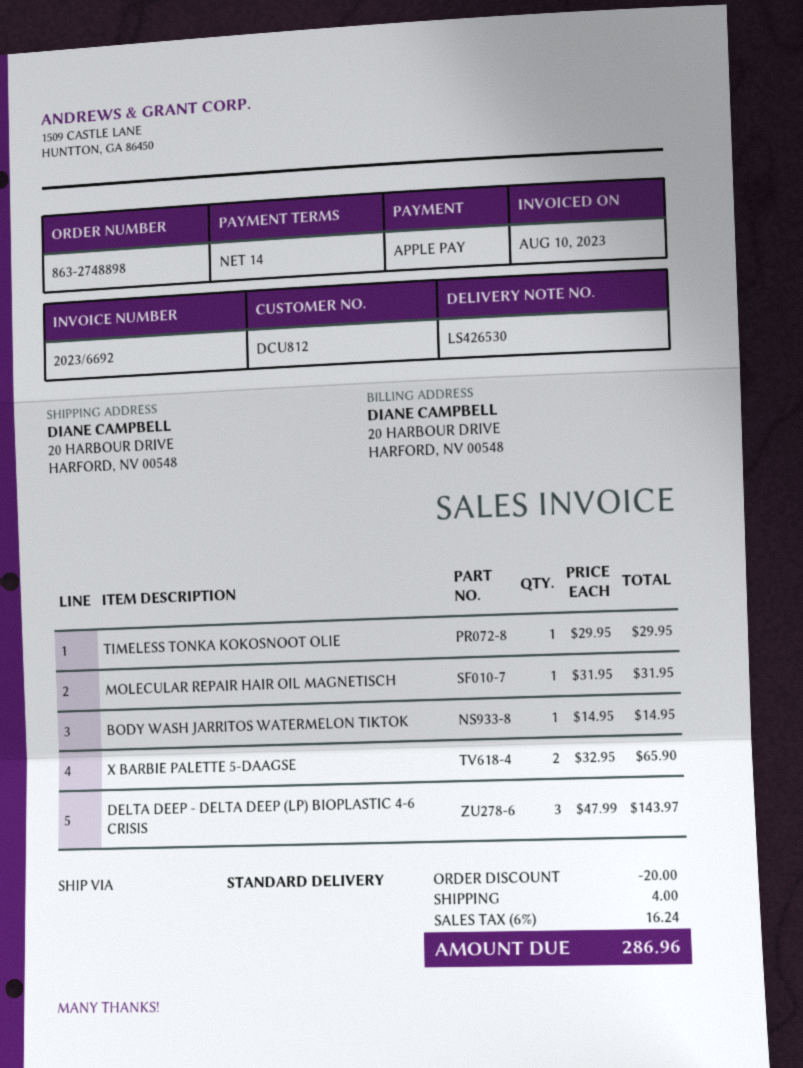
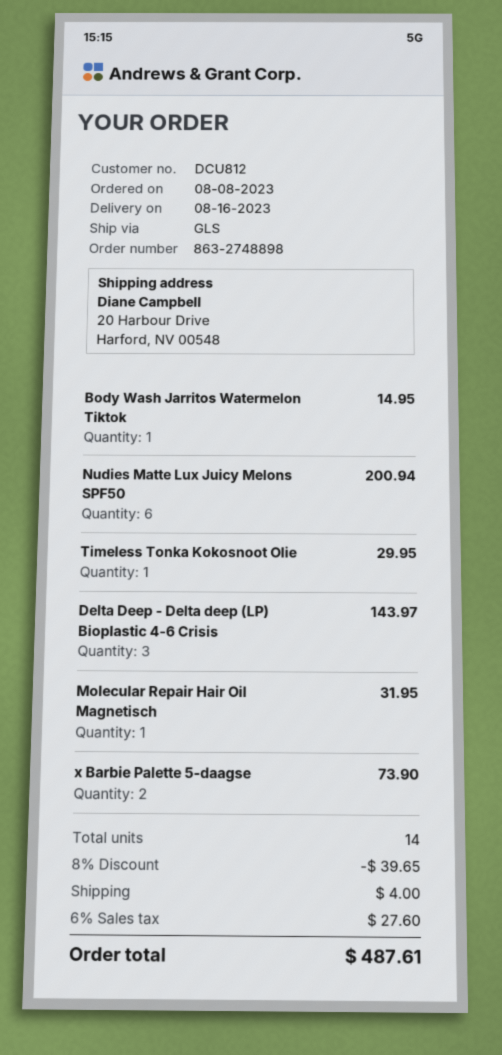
shipping method: standard -> GLS
X BARBIE PALETTE 5-DAAGSE: 2 for 65.90 -> 2 for 73.90
Nudies Matte Lux Juicy Melons SPF50: none -> 6 for 200.94
discount: 20.00 -> 39.65
tax: 6% = 16.24 -> 6% = 27.60
total: 286.96 -> 487.61

